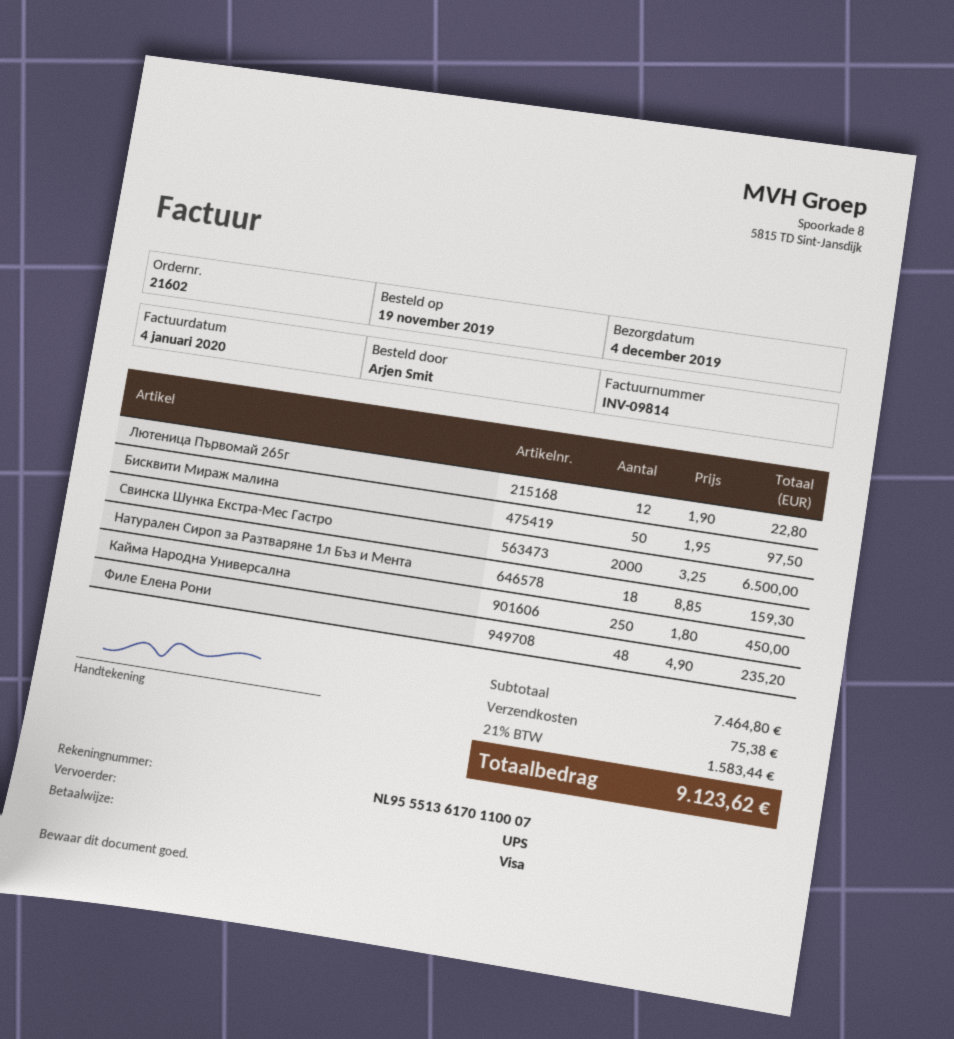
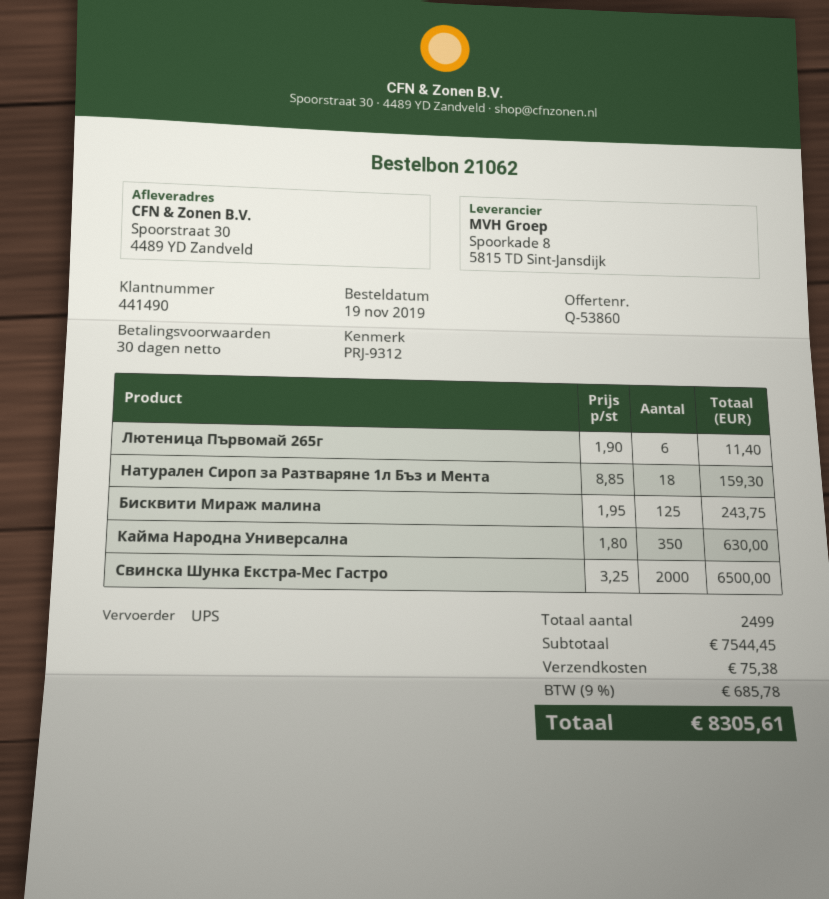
order number: 21602 -> 21062
Лютеница Първомай 265г: 12 x 1.90 = 22.80 -> 6 x 1.90 = 11.40
Бисквити Мираж малина: 50 x 1.95 = 97.50 -> 125 x 1.95 = 243.75
Кайма Народна Универсална: 250 x 1.80 = 450.00 -> 350 x 1.80 = 630.00
Филе Елена Рони: 48 x 4.90 = 235.20 -> none
subtotal: 7464.80 -> 7544.45
tax: 21% = 1583.44 -> 9% = 685.78
total: 9123.62 -> 8305.61

